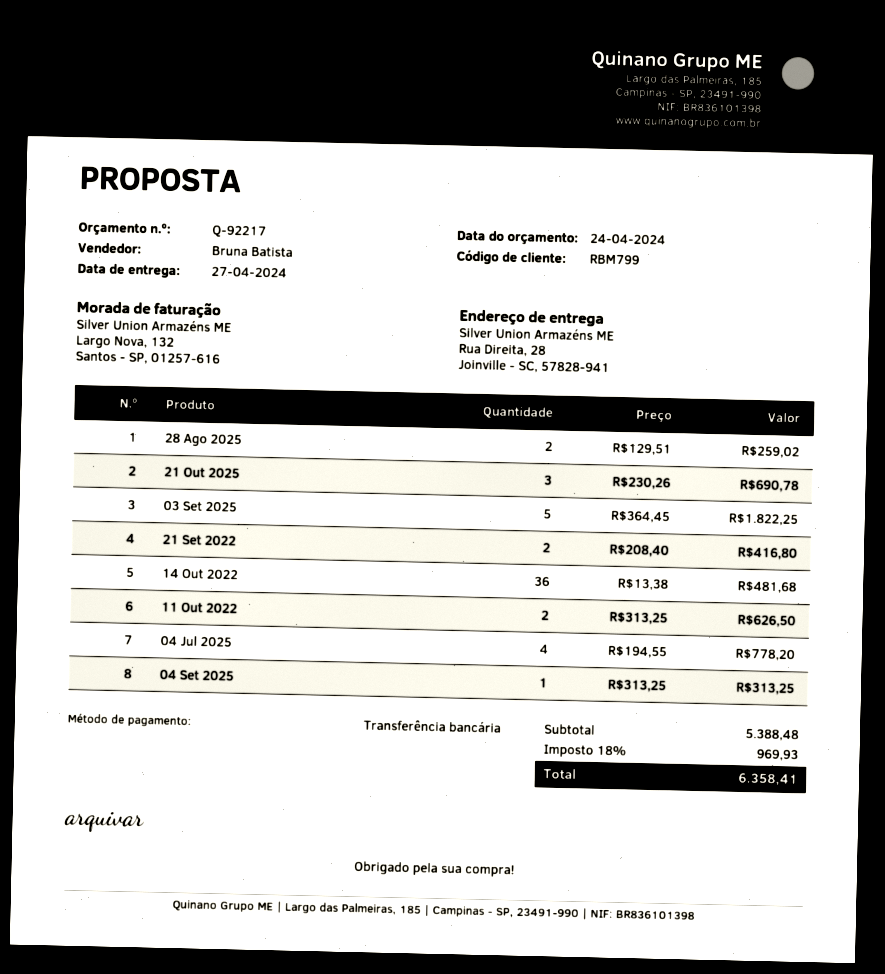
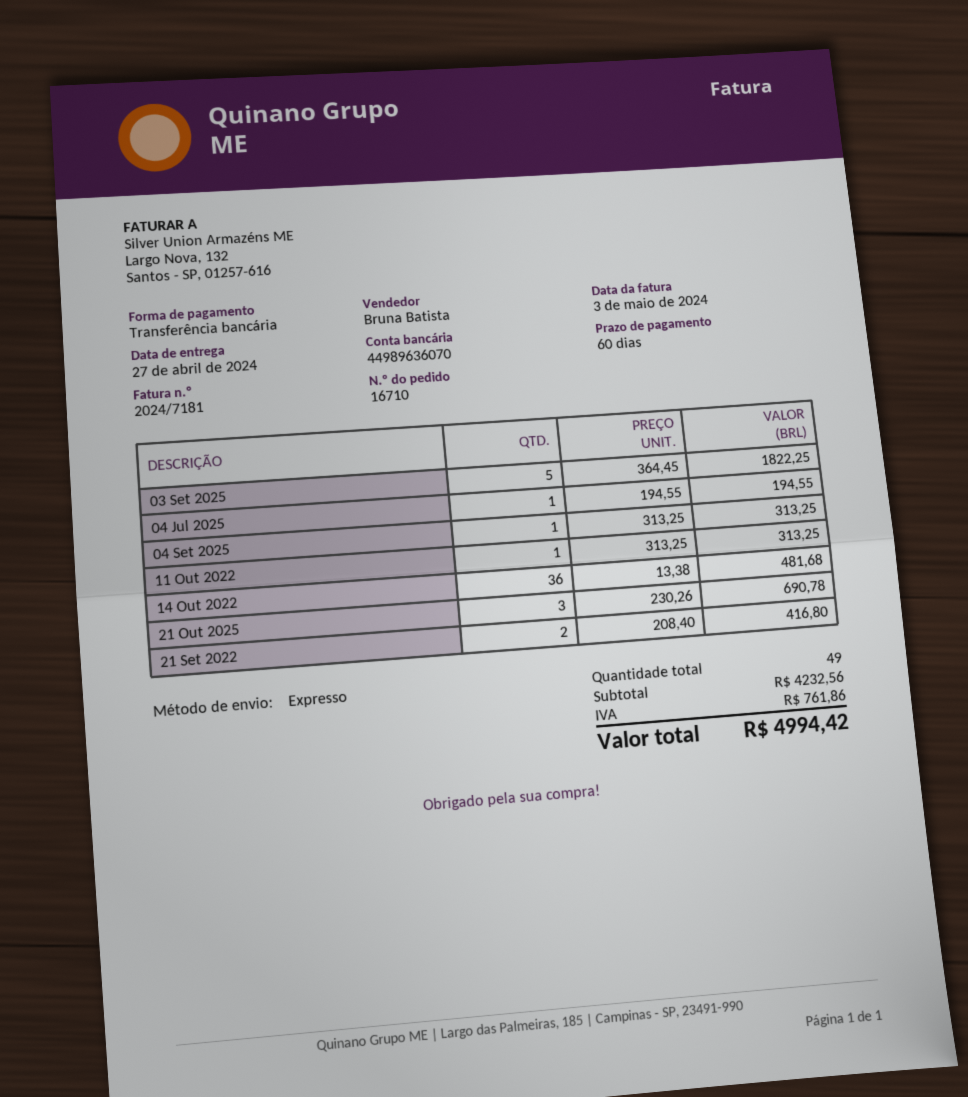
28 Ago 2025: 2 x 129.51 = 259.02 -> none
11 Out 2022: 2 x 313.25 = 626.50 -> 1 x 313.25 = 313.25
04 Jul 2025: 4 x 194.55 = 778.20 -> 1 x 194.55 = 194.55
subtotal: 5388.48 -> 4232.56
tax: 969.93 -> 761.86
total: 6358.41 -> 4994.42

